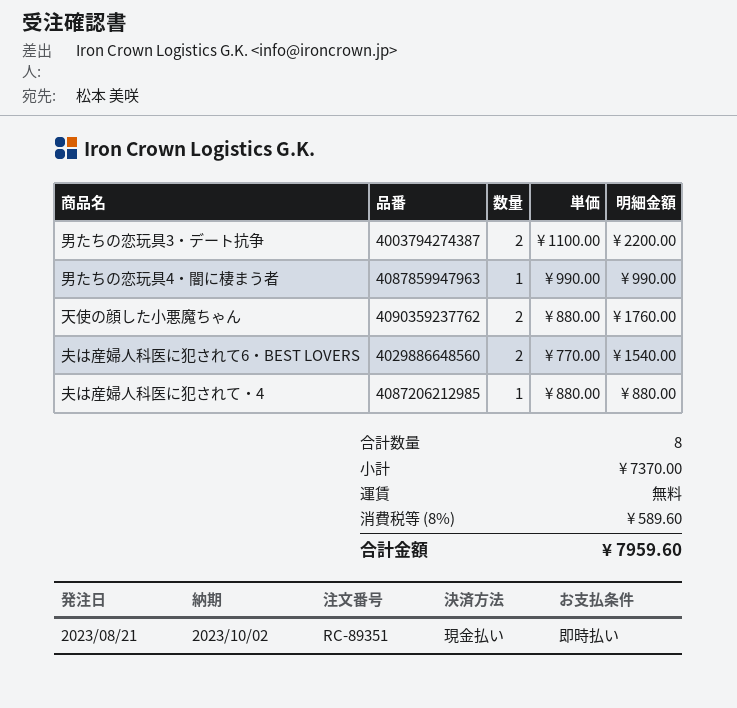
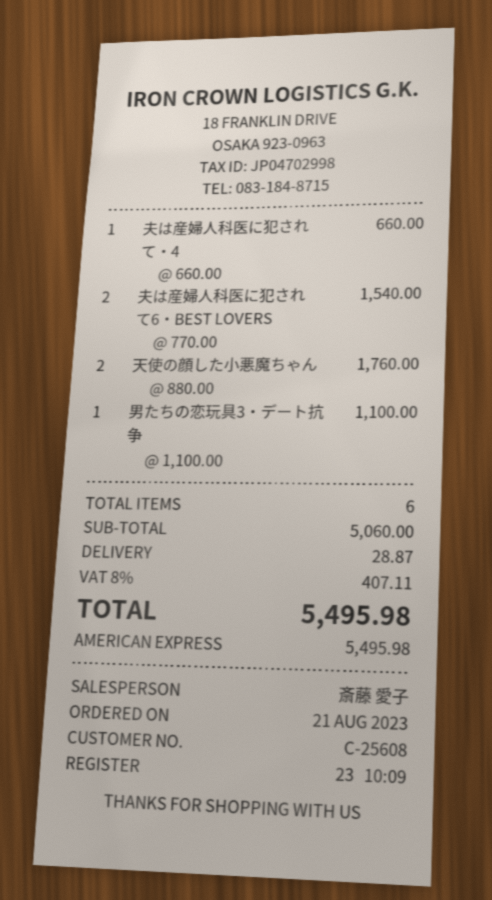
payment method: cash -> American Express
男たちの恋玩具3・デート抗争: 2 x 1100.00 = 2200.00 -> 1 x 1100.00 = 1100.00
男たちの恋玩具4・闇に棲まう者: 1 x 990.00 = 990.00 -> none
夫は産婦人科医に犯されて・4: 1 x 880.00 = 880.00 -> 1 x 660.00 = 660.00
total quantity: 8 -> 6
subtotal: 7370.00 -> 5060.00
shipping: 0.00 -> 28.87
tax: 8% = 589.60 -> 8% = 407.11
total: 7959.60 -> 5495.98

